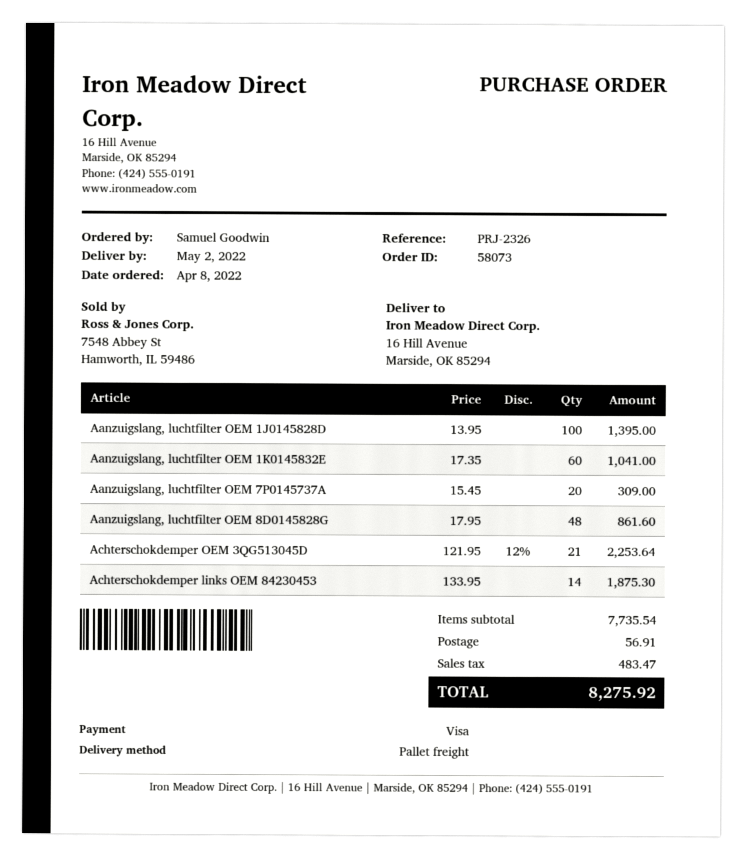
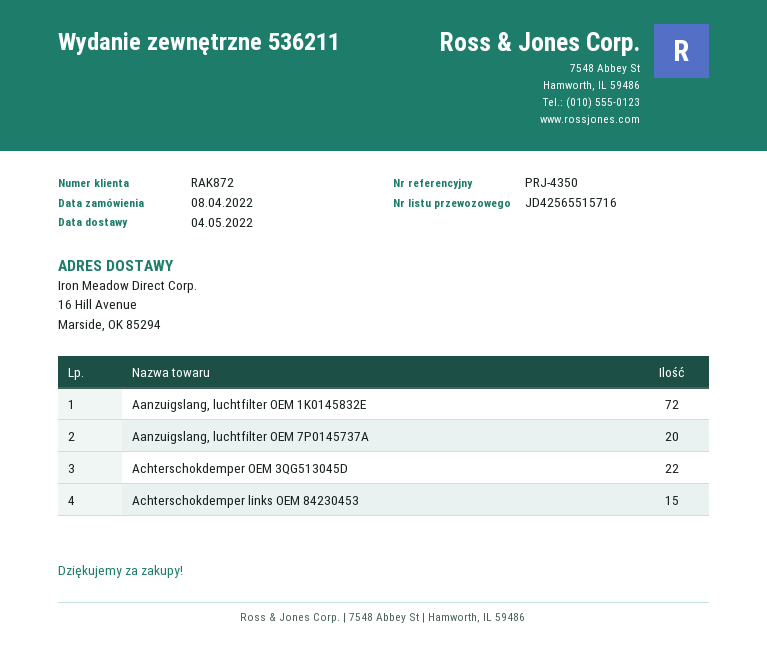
delivery date: 2022-05-02 -> 2022-05-04
reference: PRJ-2326 -> PRJ-4350
Aanzuigslang, luchtfilter OEM 1J0145828D: 100 -> none
Aanzuigslang, luchtfilter OEM 1K0145832E: 60 -> 72
Aanzuigslang, luchtfilter OEM 8D0145828G: 48 -> none
Achterschokdemper OEM 3QG513045D: 21 -> 22
Achterschokdemper links OEM 84230453: 14 -> 15

